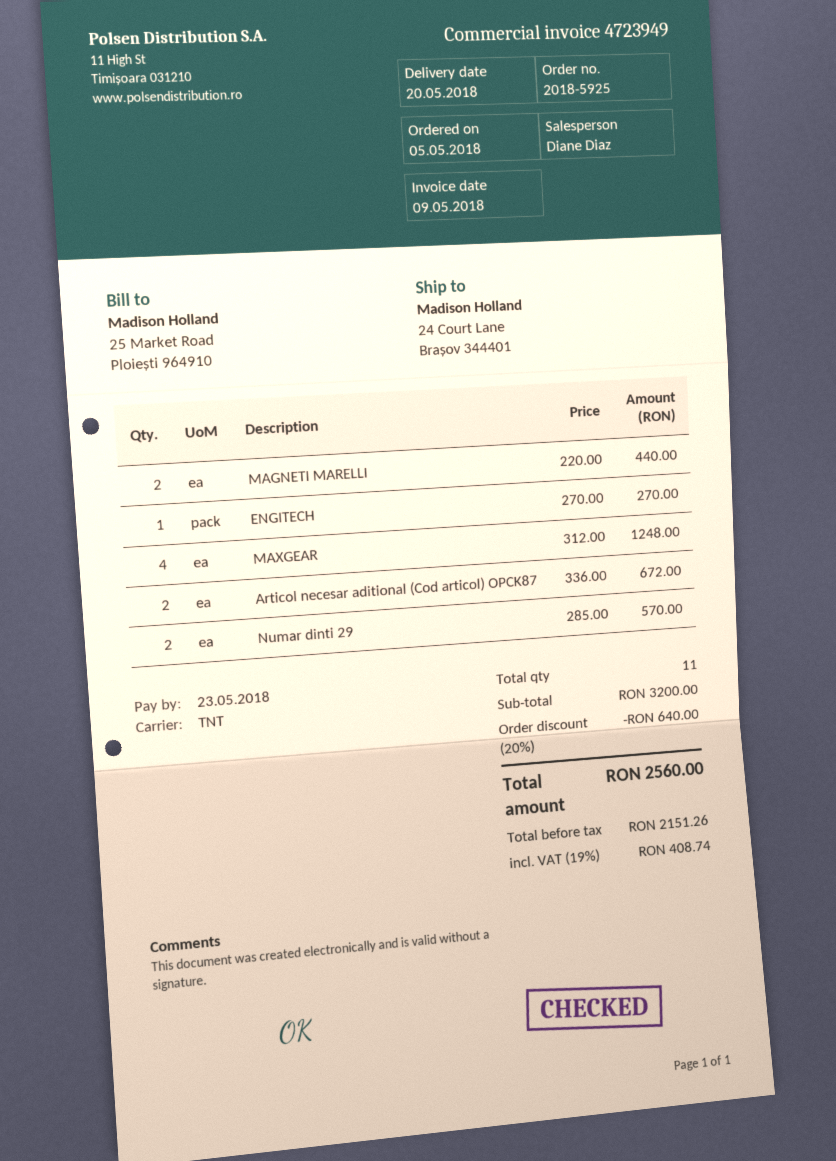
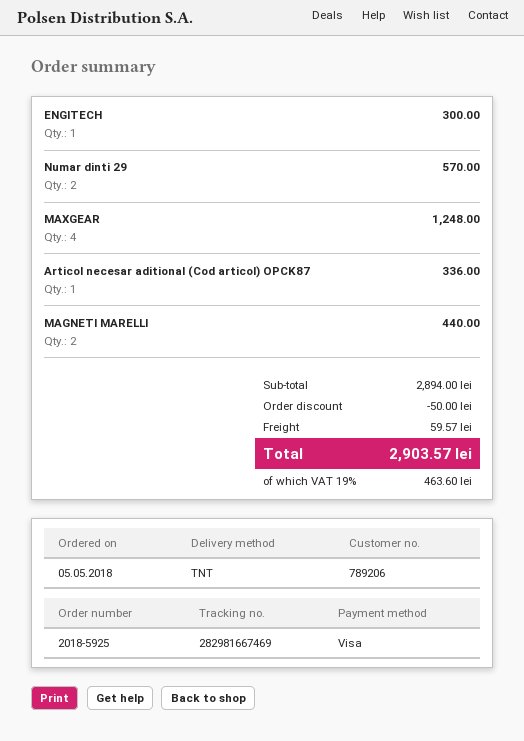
ENGITECH: 1 for 270.00 -> 1 for 300.00
Articol necesar aditional (Cod articol) OPCK87: 2 for 672.00 -> 1 for 336.00
subtotal: 3200.00 -> 2894.00
discount: 640.00 -> 50.00
shipping: none -> 59.57
tax: 19% = 408.74 -> 19% = 463.60
total: 2560.00 -> 2903.57

